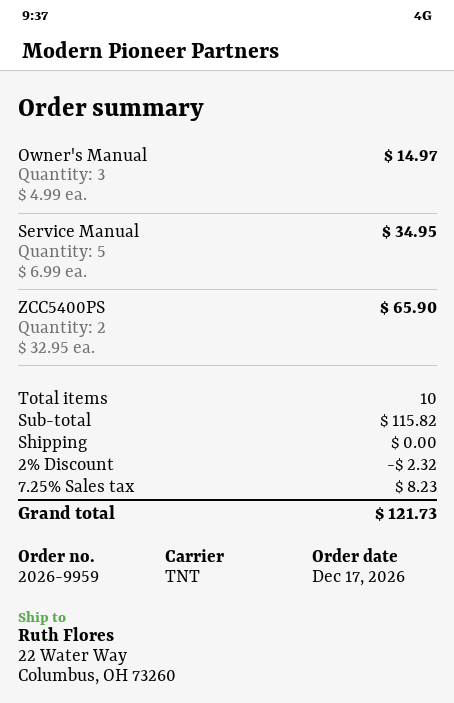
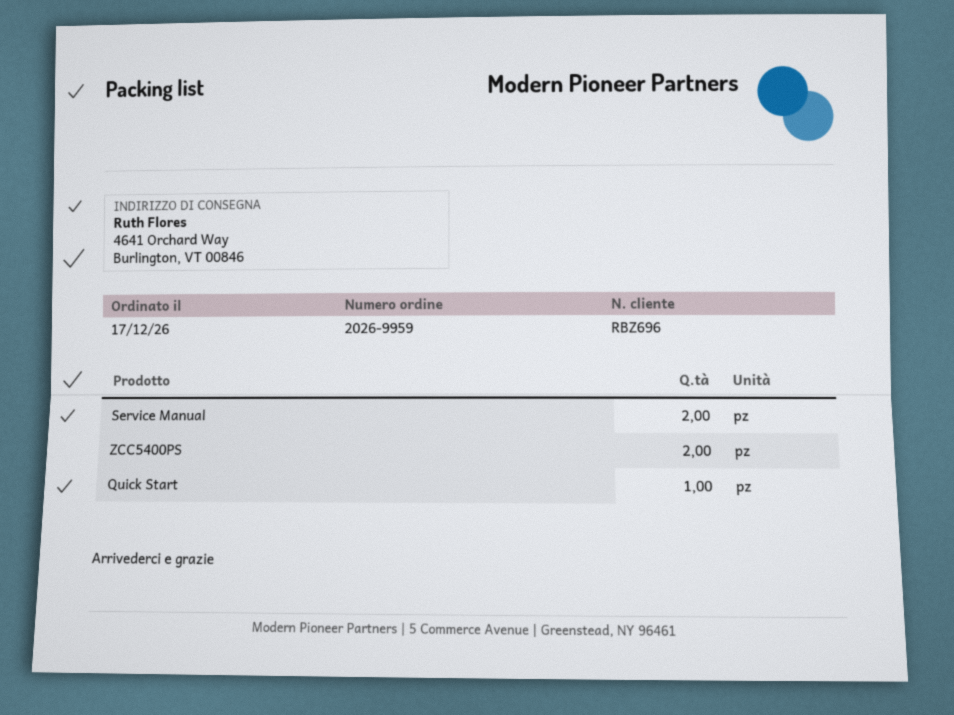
ship to: 22 Water Way, Columbus, OH 73260 -> 4641 Orchard Way, Burlington, VT 00846
Owner's Manual: 3 -> none
Service Manual: 5 -> 2
Quick Start: none -> 1

